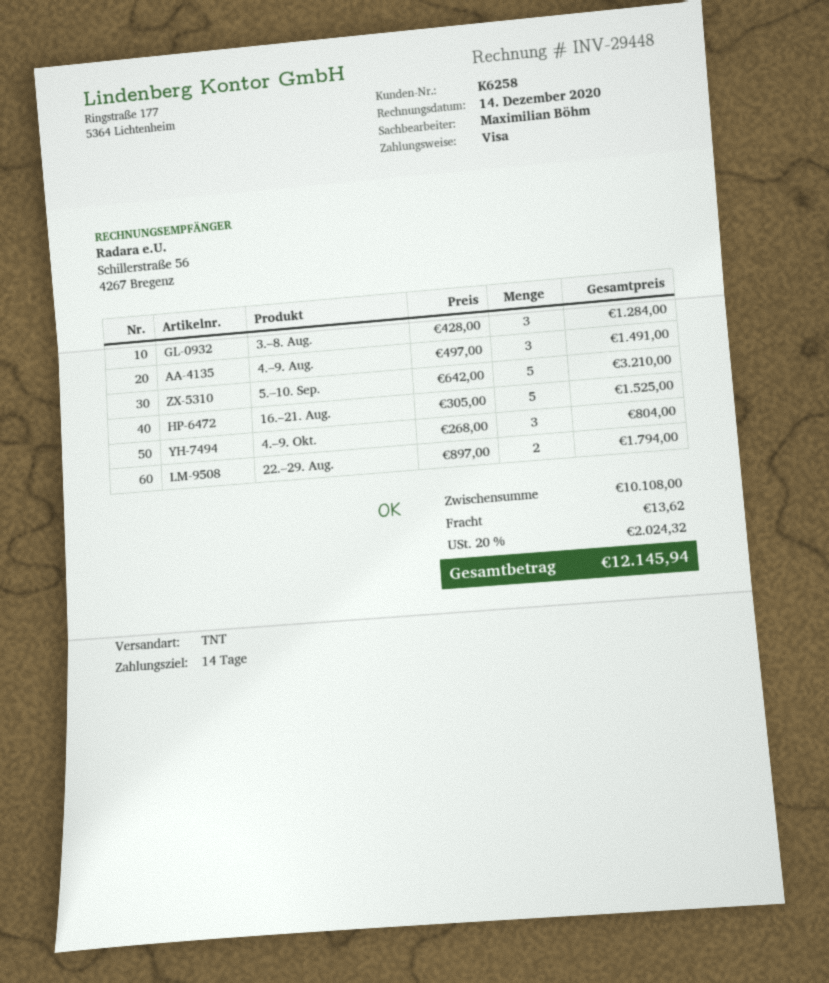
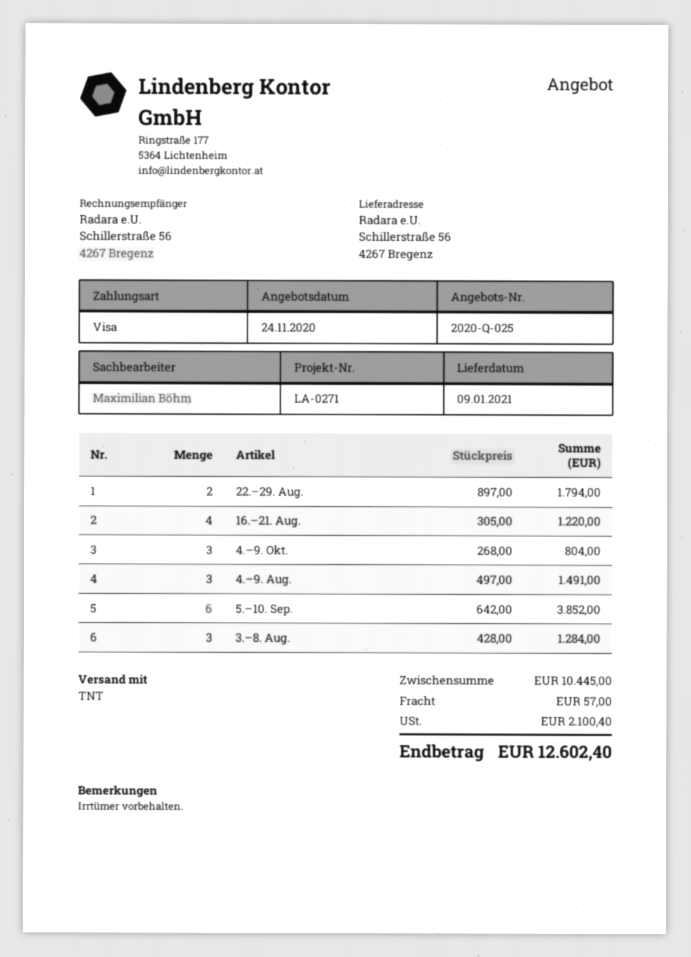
5.–10. Sep.: 5 x 642.00 = 3210.00 -> 6 x 642.00 = 3852.00
16.–21. Aug.: 5 x 305.00 = 1525.00 -> 4 x 305.00 = 1220.00
subtotal: 10108.00 -> 10445.00
shipping: 13.62 -> 57.00
tax: 2024.32 -> 2100.40
total: 12145.94 -> 12602.40

